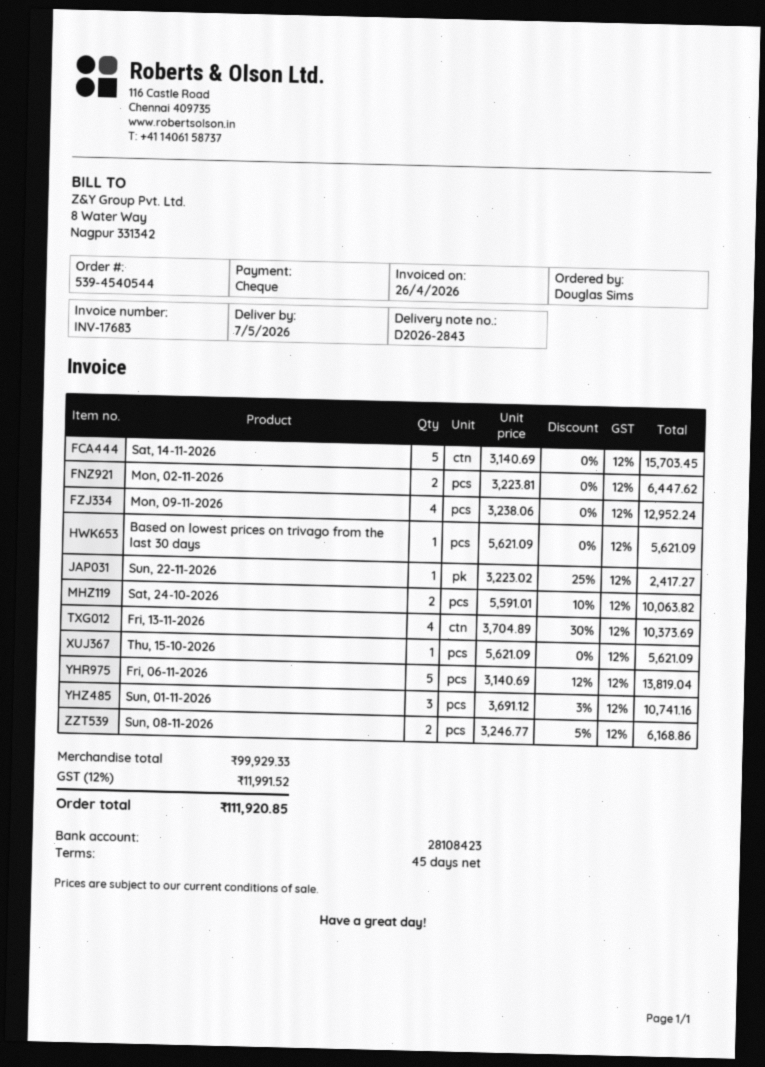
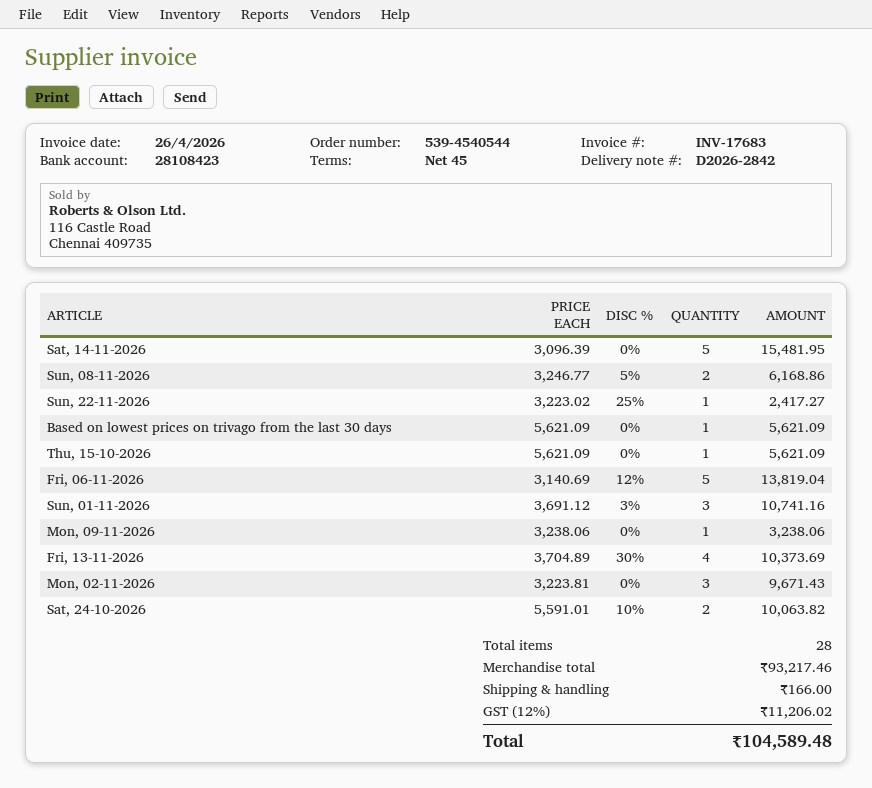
delivery note number: D2026-2843 -> D2026-2842
Sat, 14-11-2026: 5 x 3140.69 = 15703.45 -> 5 x 3096.39 = 15481.95
Mon, 02-11-2026: 2 x 3223.81 = 6447.62 -> 3 x 3223.81 = 9671.43
Mon, 09-11-2026: 4 x 3238.06 = 12952.24 -> 1 x 3238.06 = 3238.06
subtotal: 99929.33 -> 93217.46
shipping: none -> 166.00
tax: 12% = 11991.52 -> 12% = 11206.02
total: 111920.85 -> 104589.48

